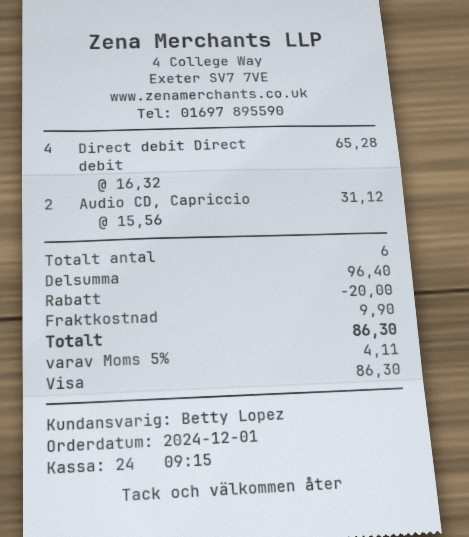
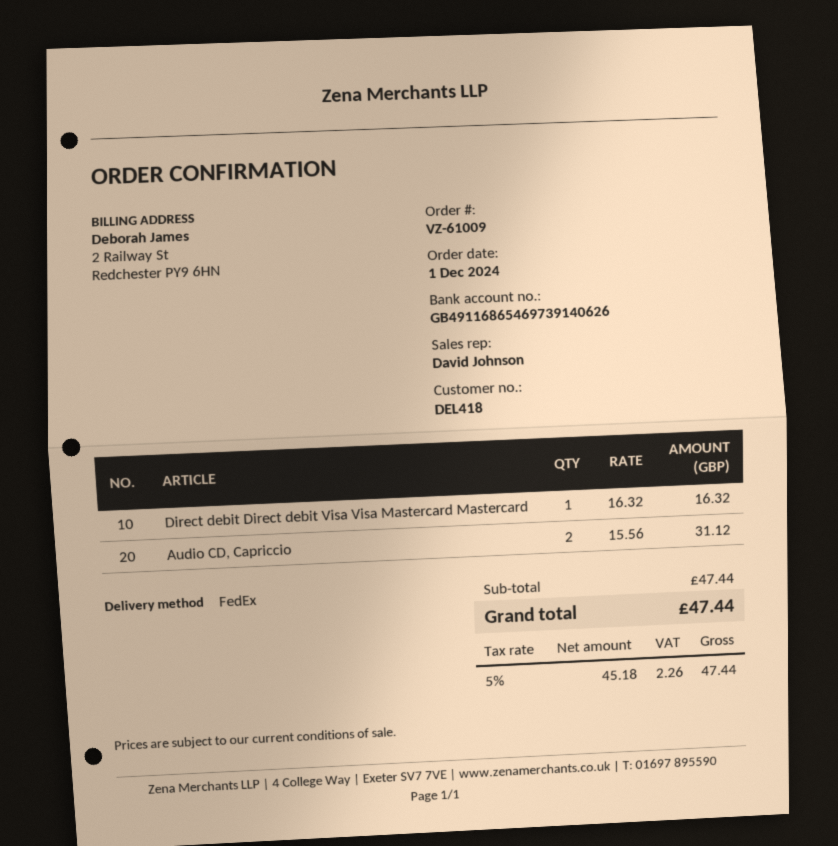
sales rep: Betty Lopez -> David Johnson
Direct debit Direct debit: 4 x 16.32 = 65.28 -> 1 x 16.32 = 16.32
subtotal: 96.40 -> 47.44
discount: 20.00 -> none
shipping: 9.90 -> none
tax: 5% = 4.11 -> 5% = 2.26
total: 86.30 -> 47.44

